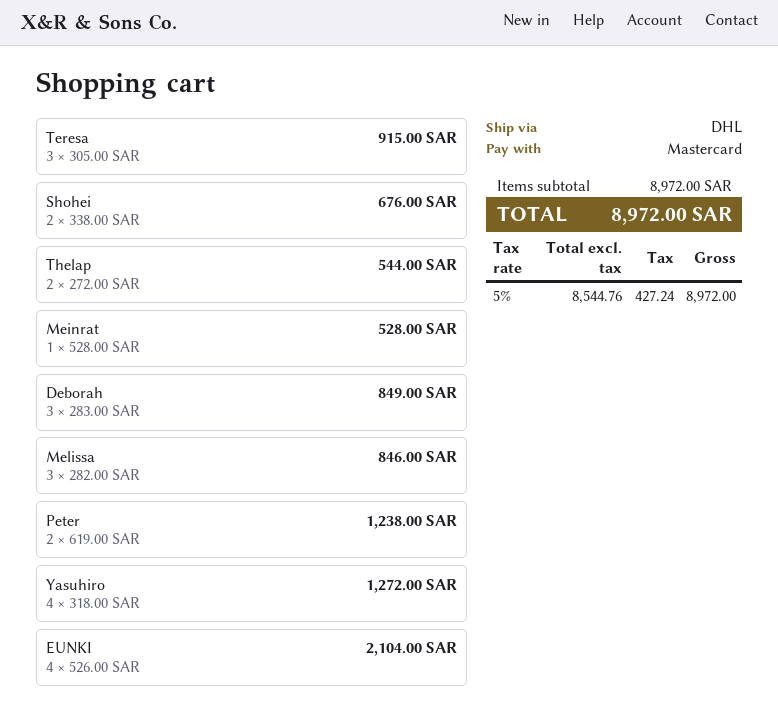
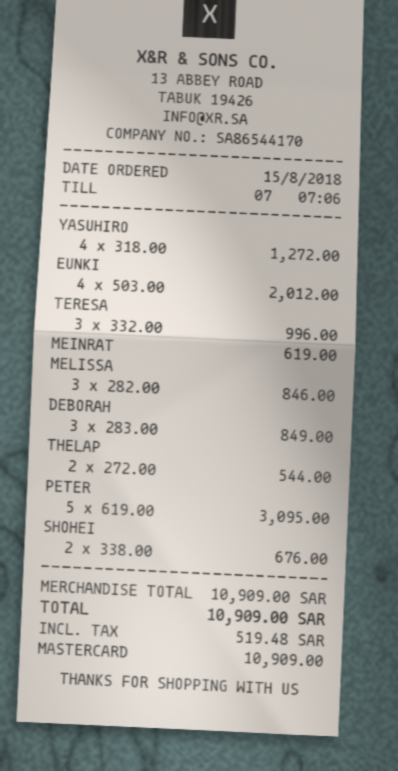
Teresa: 3 x 305.00 = 915.00 -> 3 x 332.00 = 996.00
Meinrat: 1 x 528.00 = 528.00 -> 1 x 619.00 = 619.00
Peter: 2 x 619.00 = 1238.00 -> 5 x 619.00 = 3095.00
EUNKI: 4 x 526.00 = 2104.00 -> 4 x 503.00 = 2012.00
subtotal: 8972.00 -> 10909.00
tax: 427.24 -> 519.48
total: 8972.00 -> 10909.00

